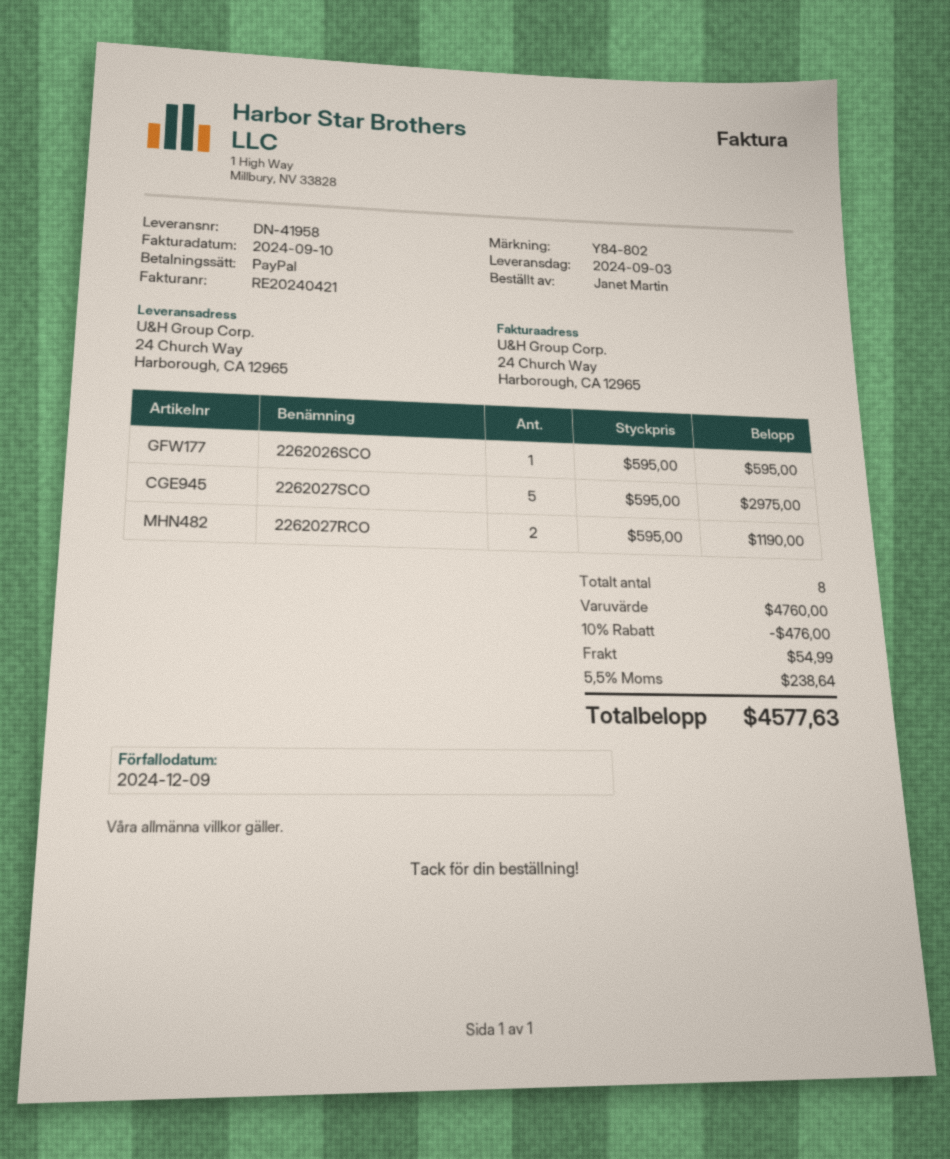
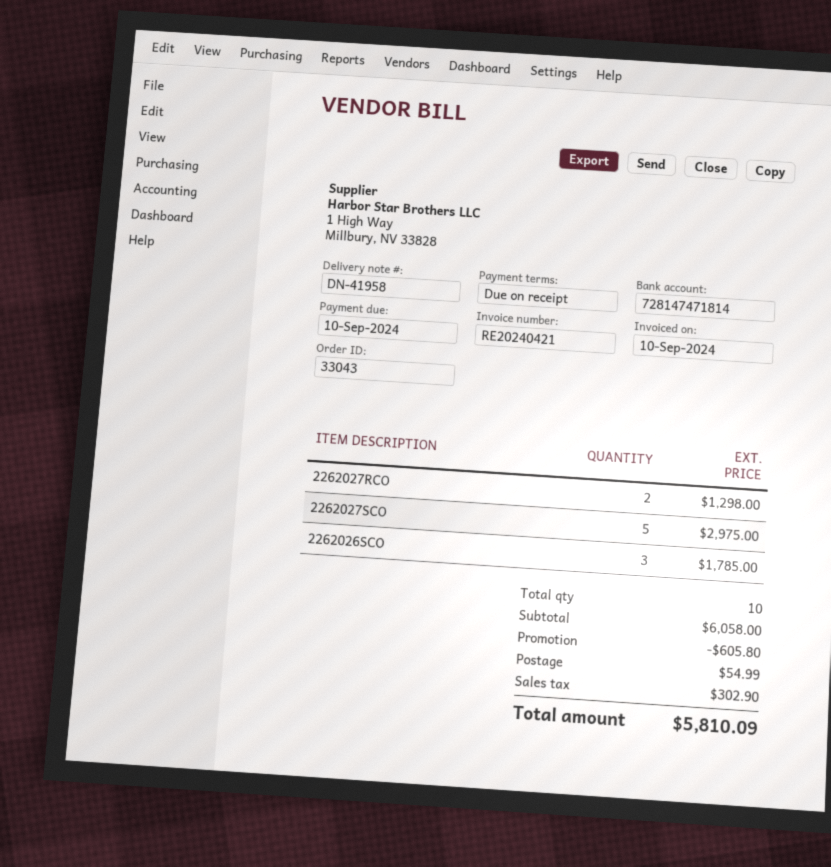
due date: 2024-12-09 -> 2024-09-10
2262026SCO: 1 for 595.00 -> 3 for 1785.00
2262027RCO: 2 for 1190.00 -> 2 for 1298.00
total quantity: 8 -> 10
subtotal: 4760.00 -> 6058.00
discount: 476.00 -> 605.80
tax: 238.64 -> 302.90
total: 4577.63 -> 5810.09

